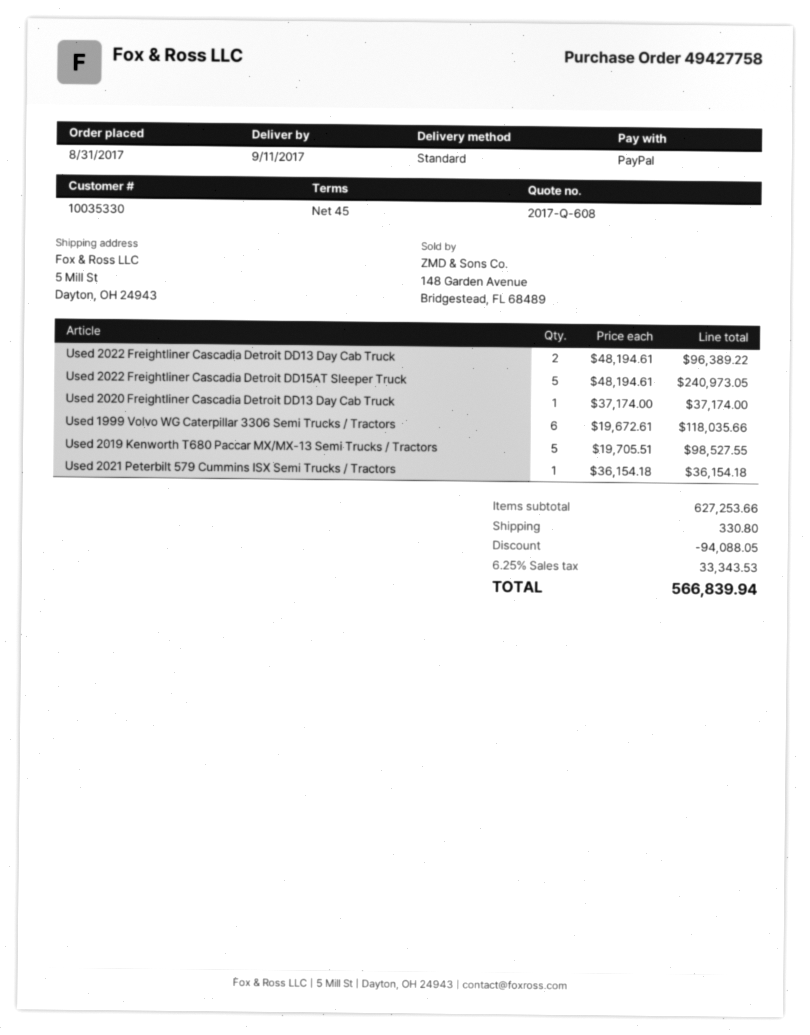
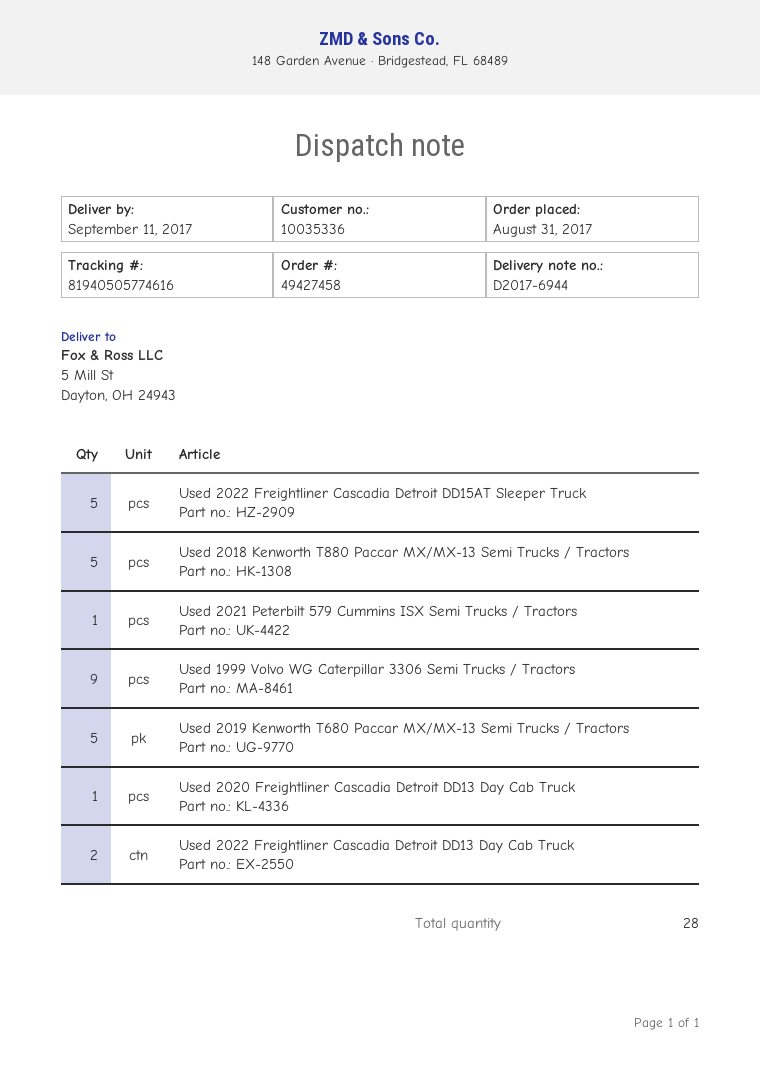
order number: 49427758 -> 49427458
customer number: 10035330 -> 10035336
Used 1999 Volvo WG Caterpillar 3306 Semi Trucks / Tractors: 6 -> 9
Used 2018 Kenworth T880 Paccar MX/MX-13 Semi Trucks / Tractors: none -> 5

